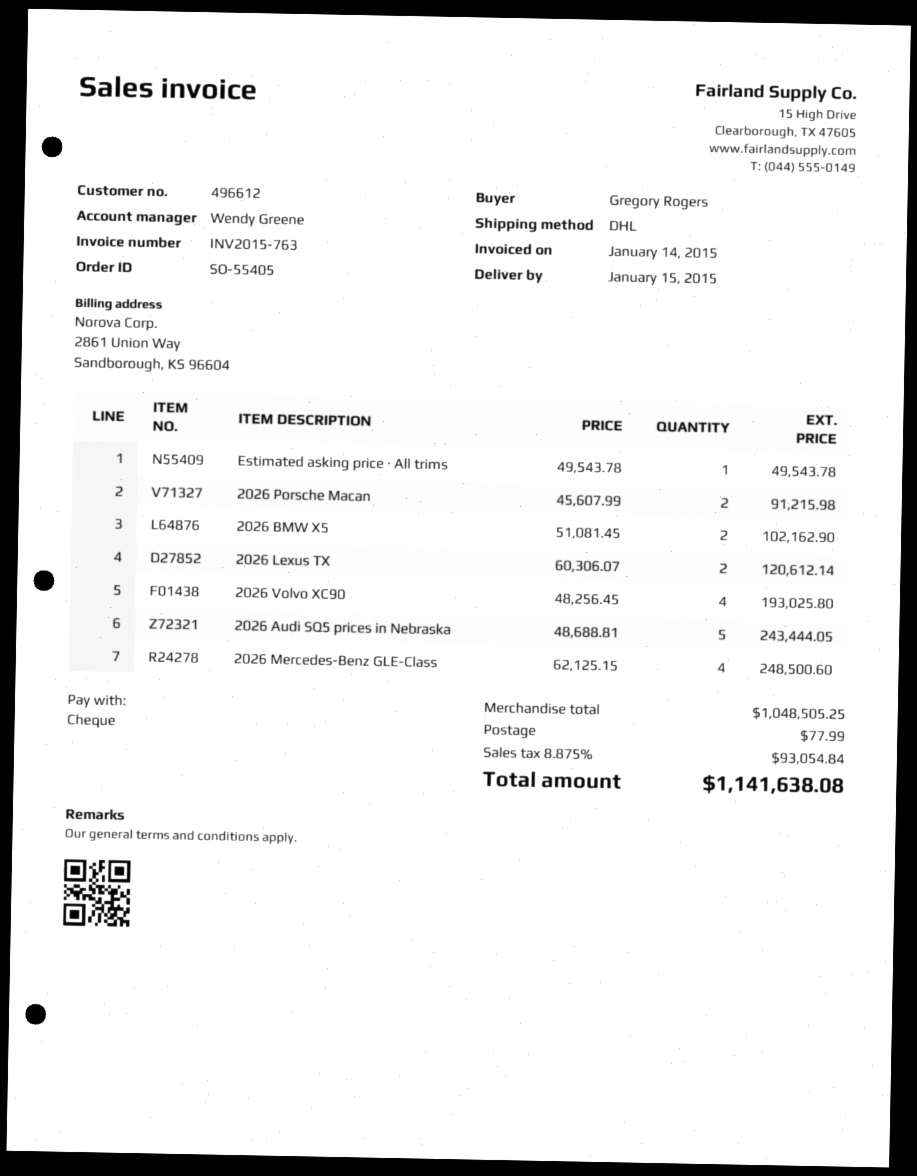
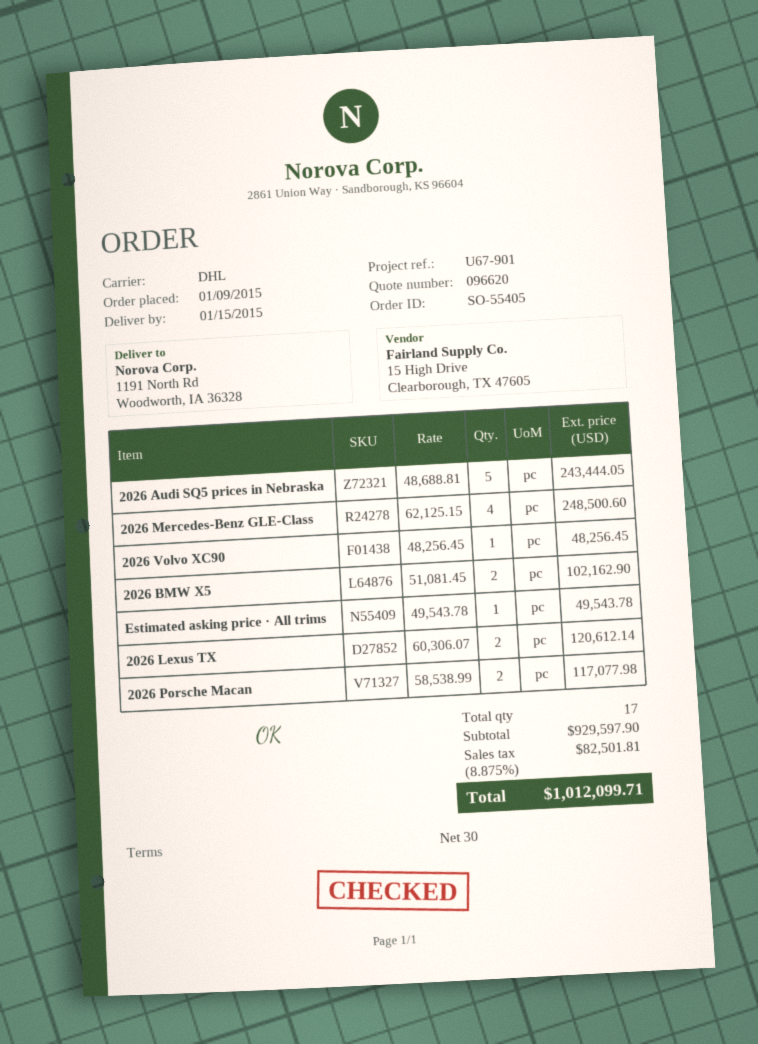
2026 Porsche Macan: 2 x 45607.99 = 91215.98 -> 2 x 58538.99 = 117077.98
2026 Volvo XC90: 4 x 48256.45 = 193025.80 -> 1 x 48256.45 = 48256.45
subtotal: 1048505.25 -> 929597.90
shipping: 77.99 -> none
tax: 8.875% = 93054.84 -> 8.875% = 82501.81
total: 1141638.08 -> 1012099.71

